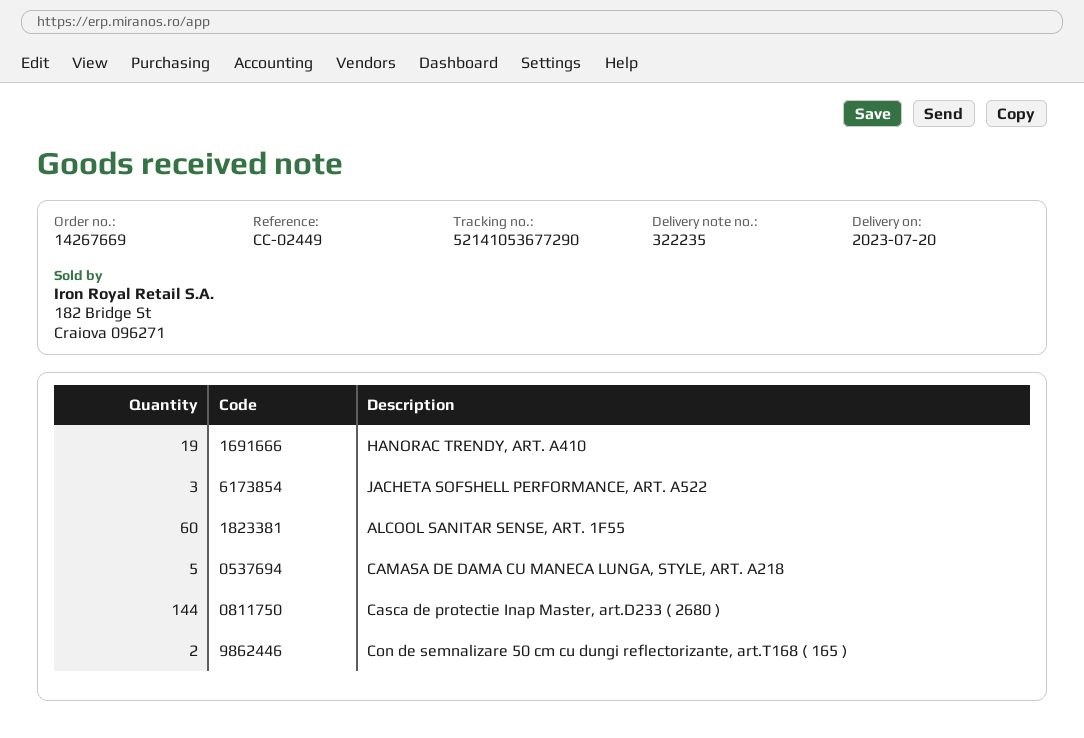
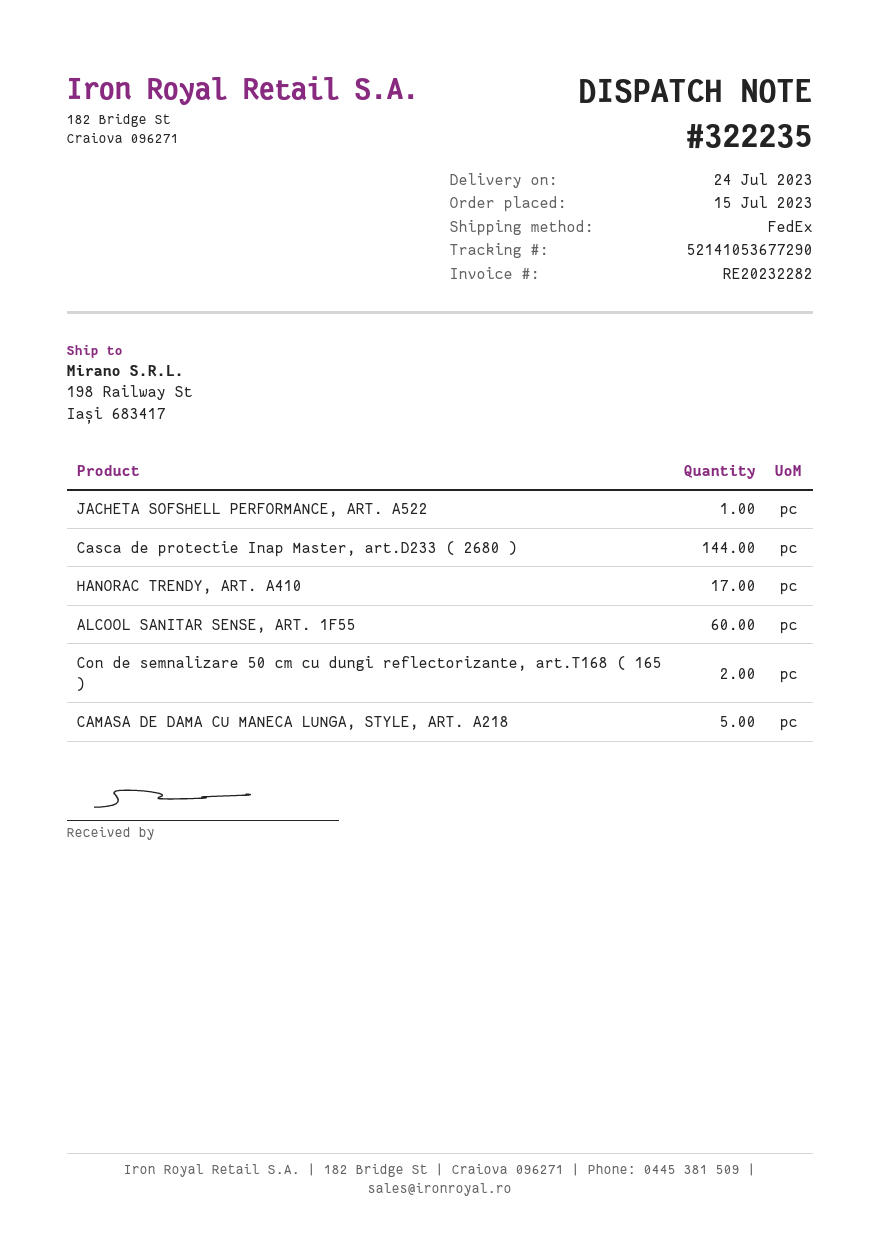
delivery date: 2023-07-20 -> 2023-07-24
HANORAC TRENDY, ART. A410: 19 -> 17
JACHETA SOFSHELL PERFORMANCE, ART. A522: 3 -> 1

